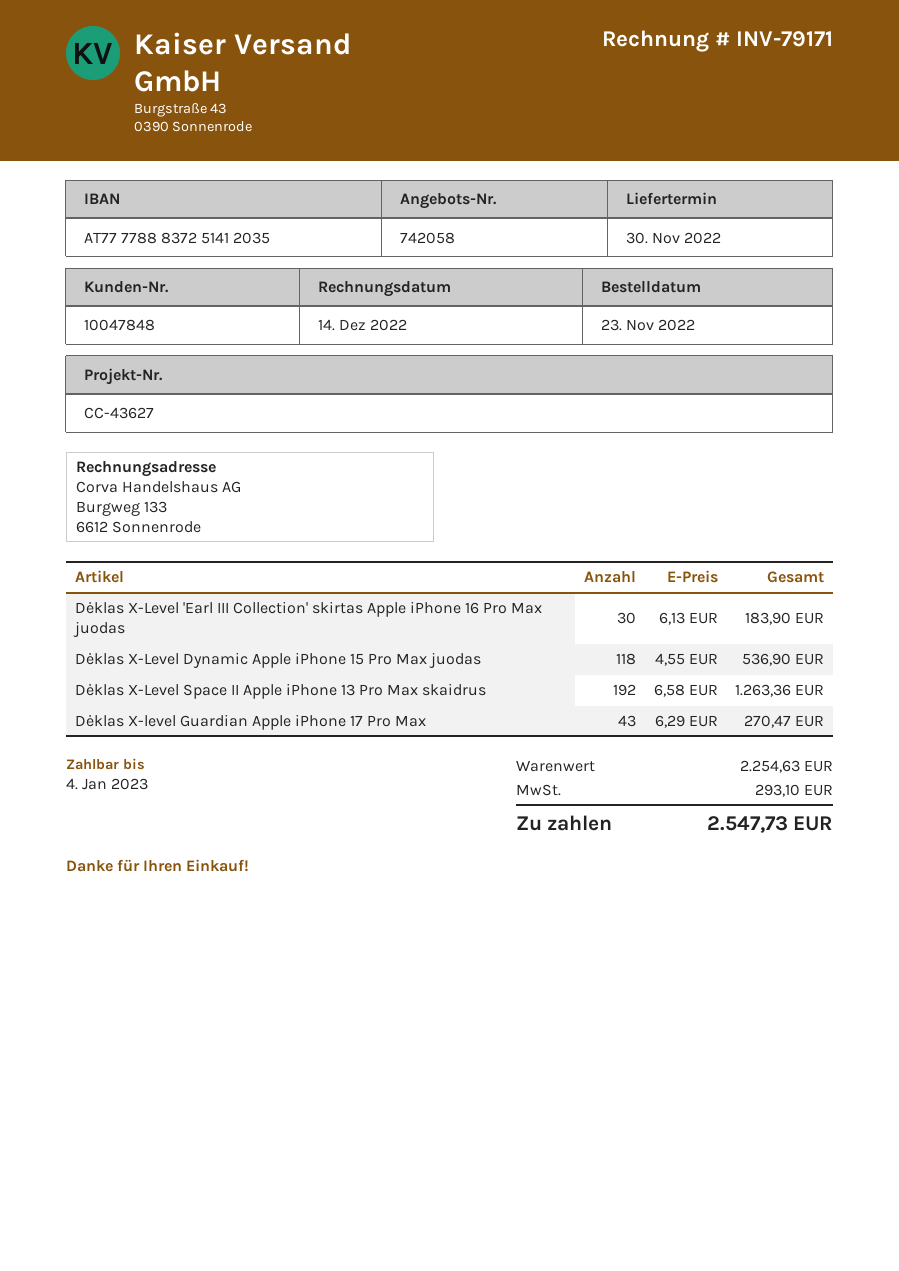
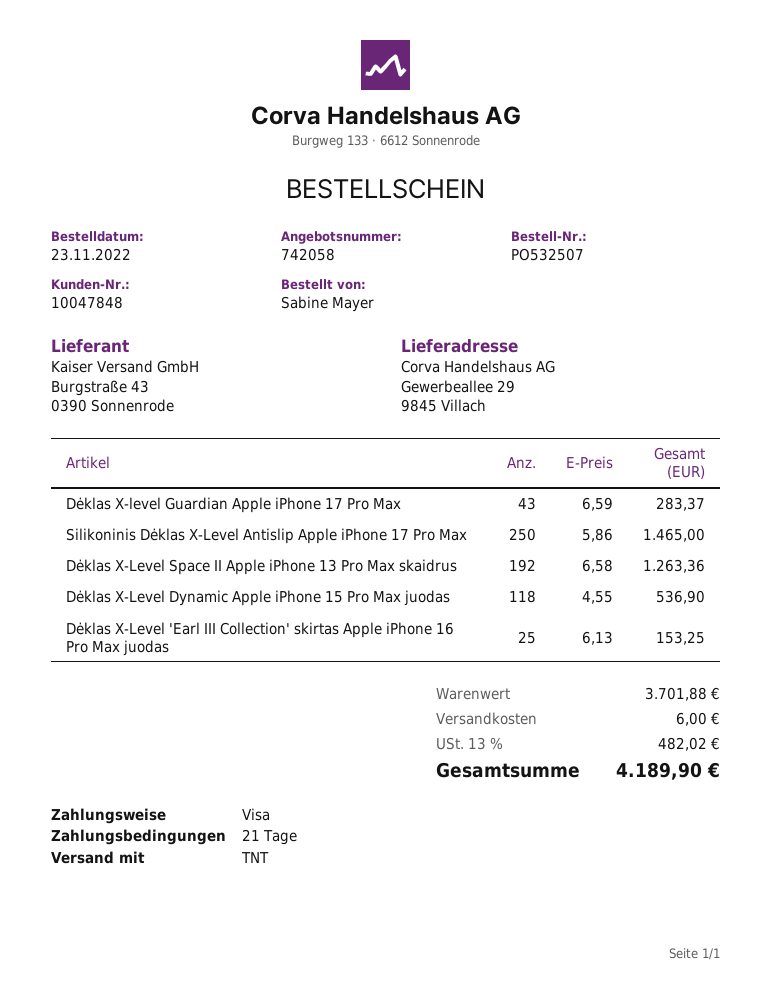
Dėklas X-Level 'Earl III Collection' skirtas Apple iPhone 16 Pro Max juodas: 30 x 6.13 = 183.90 -> 25 x 6.13 = 153.25
Dėklas X-level Guardian Apple iPhone 17 Pro Max: 43 x 6.29 = 270.47 -> 43 x 6.59 = 283.37
Silikoninis Dėklas X-Level Antislip Apple iPhone 17 Pro Max: none -> 250 x 5.86 = 1465.00
subtotal: 2254.63 -> 3701.88
shipping: none -> 6.00
tax: 293.10 -> 482.02
total: 2547.73 -> 4189.90

